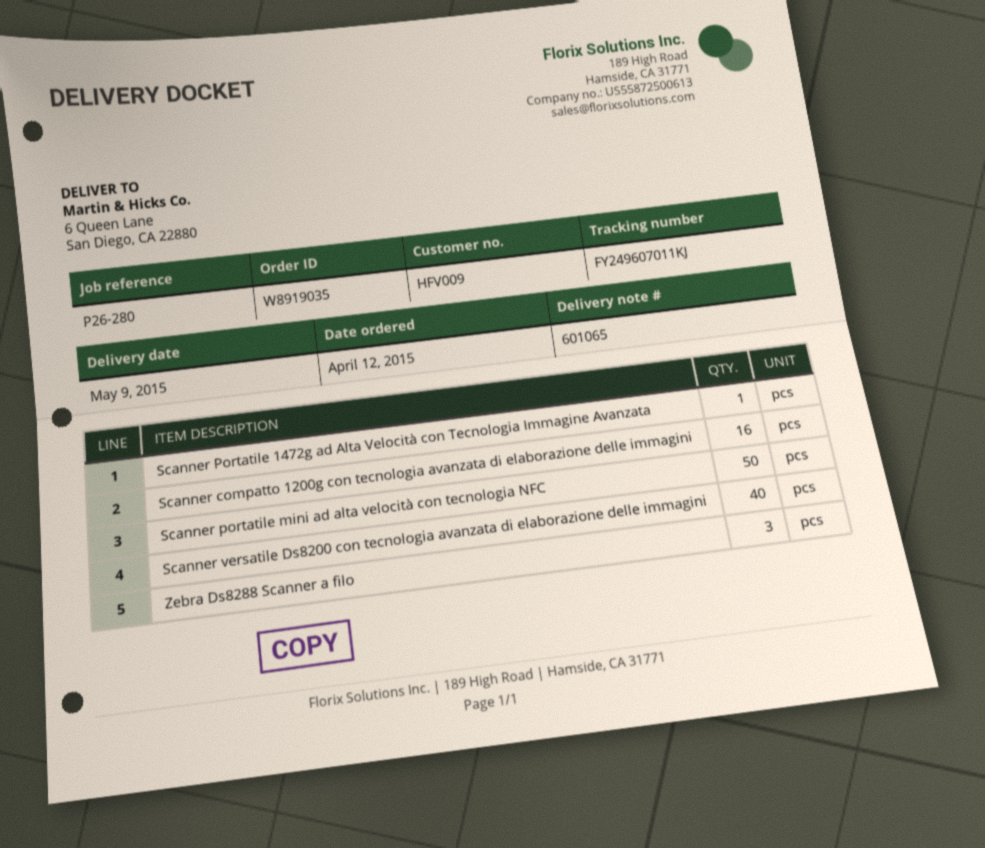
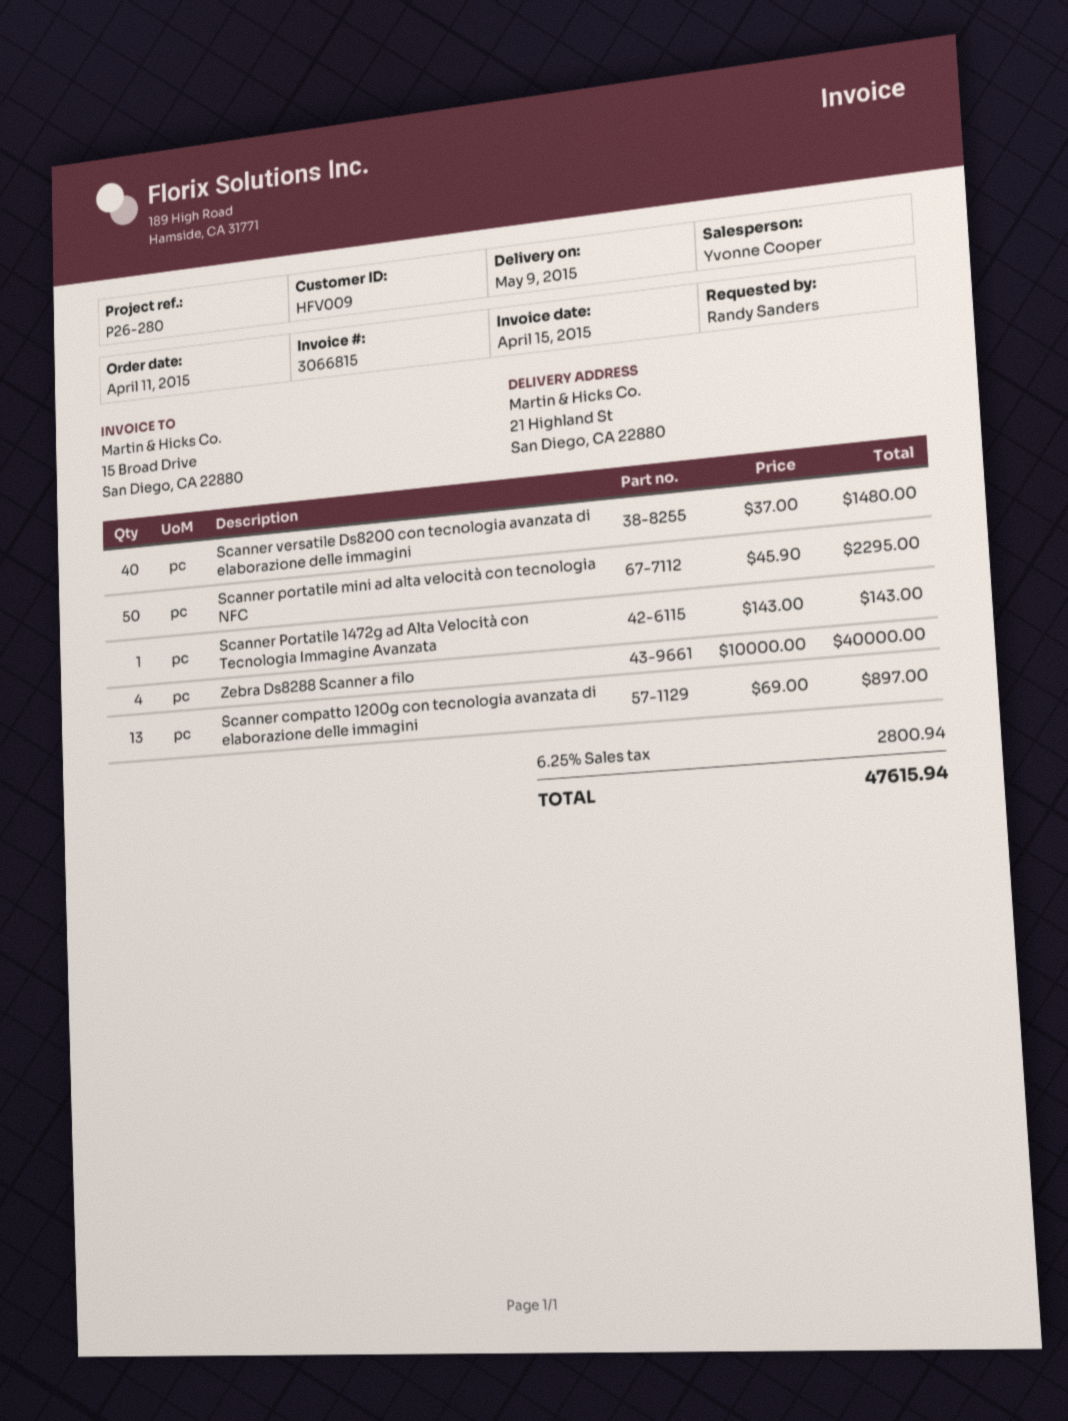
order date: 2015-04-12 -> 2015-04-11
ship to: 6 Queen Lane, San Diego, CA 22880 -> 21 Highland St, San Diego, CA 22880
Scanner compatto 1200g con tecnologia avanzata di elaborazione delle immagini: 16 -> 13
Zebra Ds8288 Scanner a filo: 3 -> 4

